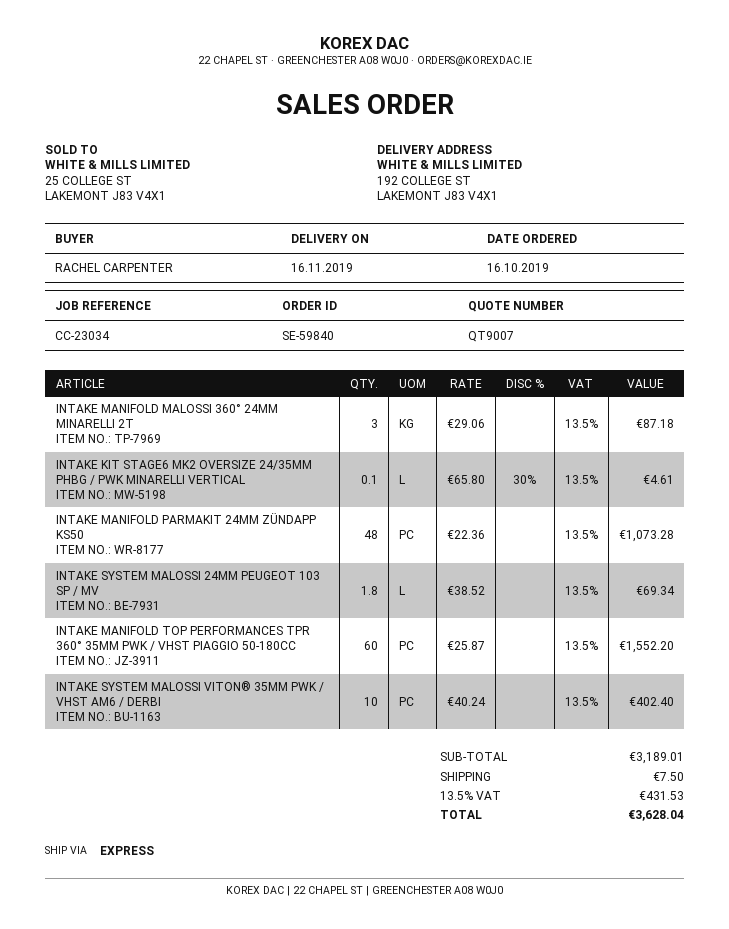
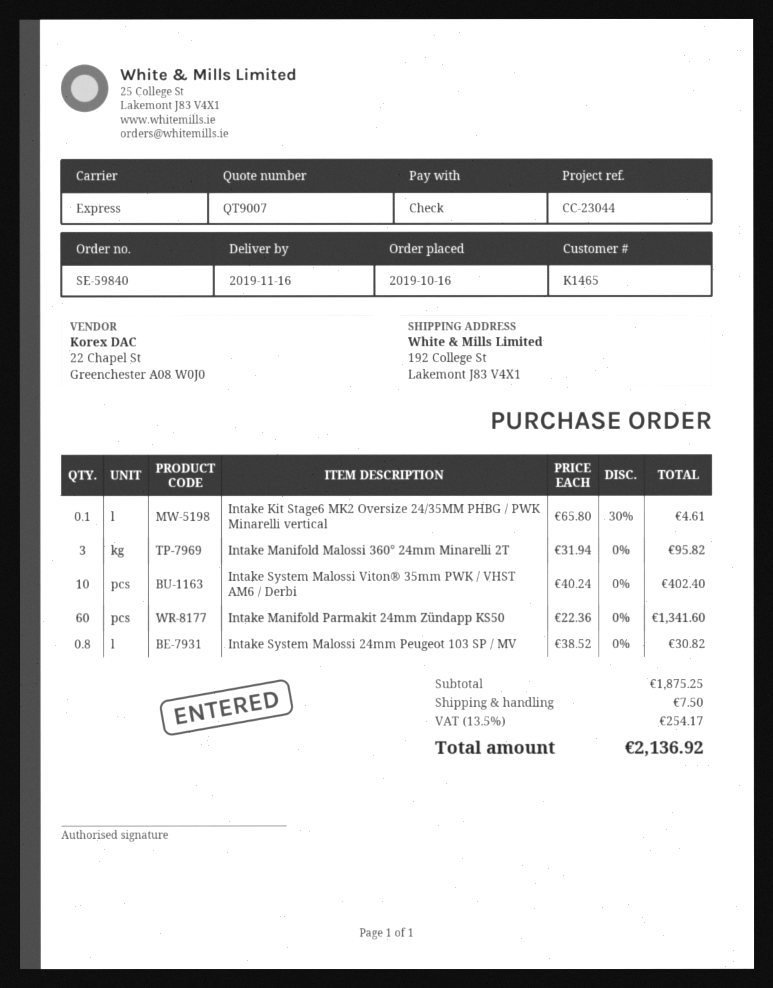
reference: CC-23034 -> CC-23044
INTAKE MANIFOLD MALOSSI 360° 24MM MINARELLI 2T: 3 x 29.06 = 87.18 -> 3 x 31.94 = 95.82
INTAKE MANIFOLD PARMAKIT 24MM ZÜNDAPP KS50: 48 x 22.36 = 1073.28 -> 60 x 22.36 = 1341.60
INTAKE SYSTEM MALOSSI 24MM PEUGEOT 103 SP / MV: 1.8 x 38.52 = 69.34 -> 0.8 x 38.52 = 30.82
INTAKE MANIFOLD TOP PERFORMANCES TPR 360° 35MM PWK / VHST PIAGGIO 50-180CC: 60 x 25.87 = 1552.20 -> none
subtotal: 3189.01 -> 1875.25
tax: 13.5% = 431.53 -> 13.5% = 254.17
total: 3628.04 -> 2136.92

